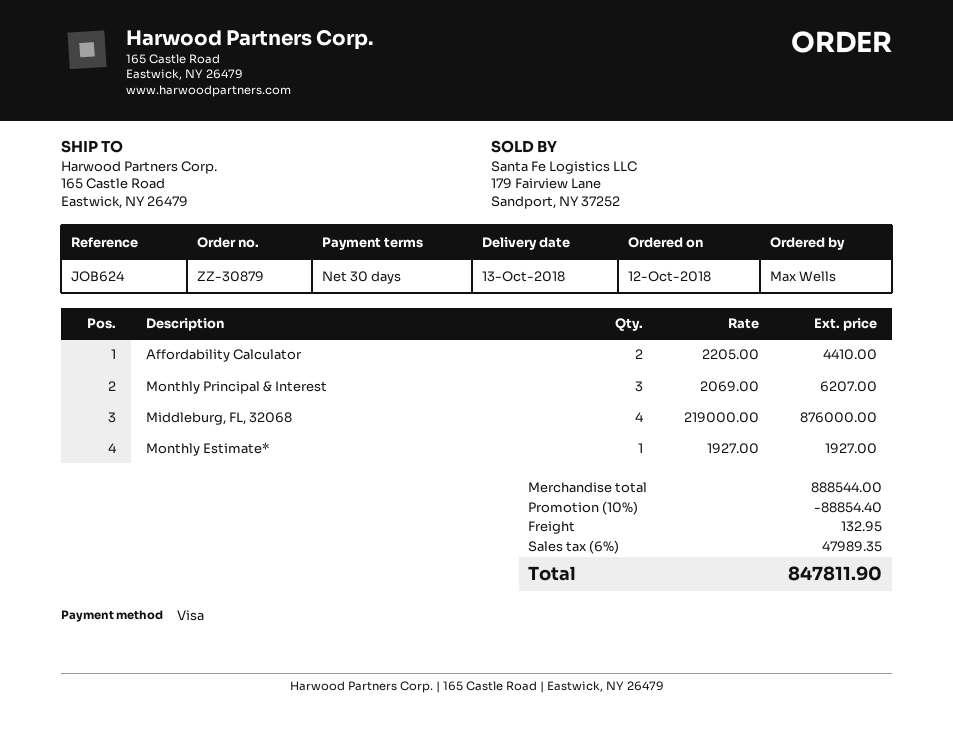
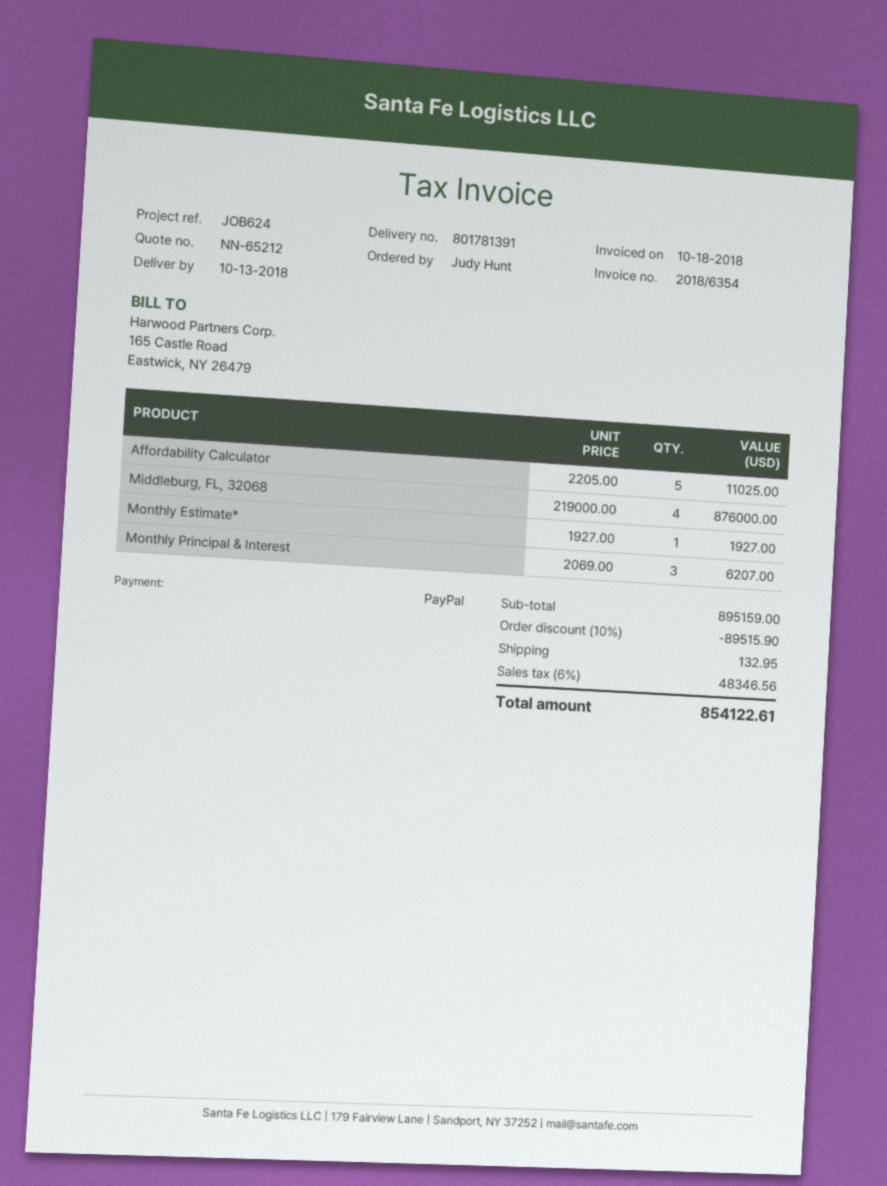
ordered by: Max Wells -> Judy Hunt
payment method: Visa -> PayPal
Affordability Calculator: 2 x 2205.00 = 4410.00 -> 5 x 2205.00 = 11025.00
subtotal: 888544.00 -> 895159.00
discount: 10% = 88854.40 -> 10% = 89515.90
tax: 6% = 47989.35 -> 6% = 48346.56
total: 847811.90 -> 854122.61

